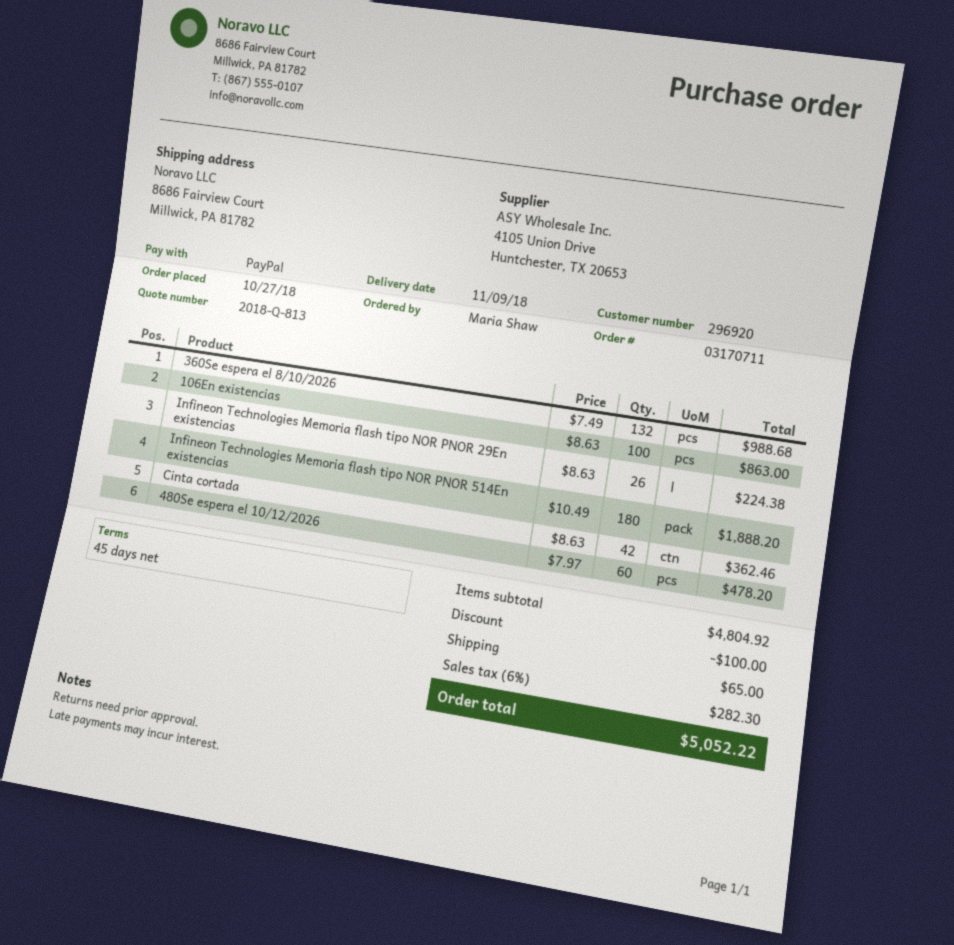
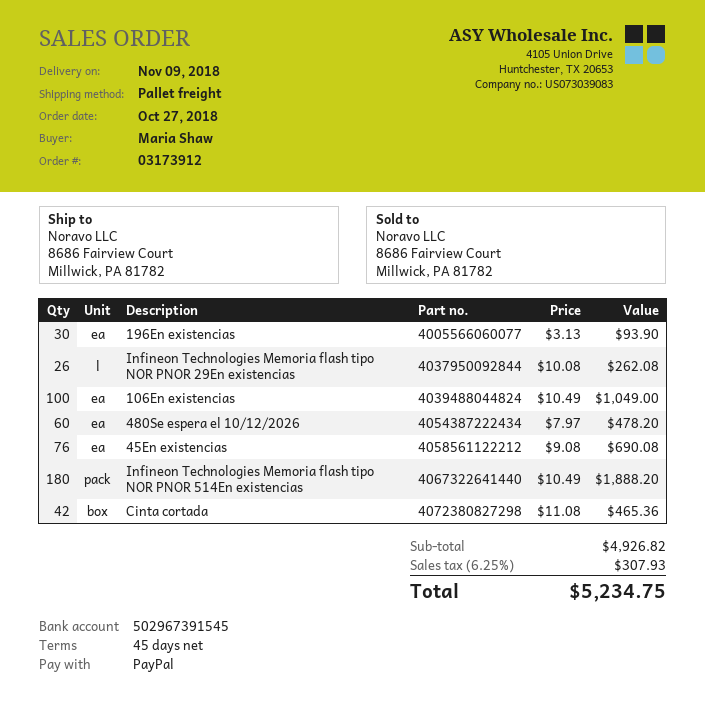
order number: 03170711 -> 03173912
360Se espera el 8/10/2026: 132 x 7.49 = 988.68 -> none
106En existencias: 100 x 8.63 = 863.00 -> 100 x 10.49 = 1049.00
Infineon Technologies Memoria flash tipo NOR PNOR 29En existencias: 26 x 8.63 = 224.38 -> 26 x 10.08 = 262.08
Cinta cortada: 42 x 8.63 = 362.46 -> 42 x 11.08 = 465.36
196En existencias: none -> 30 x 3.13 = 93.90
45En existencias: none -> 76 x 9.08 = 690.08
subtotal: 4804.92 -> 4926.82
discount: 100.00 -> none
shipping: 65.00 -> none
tax: 6% = 282.30 -> 6.25% = 307.93
total: 5052.22 -> 5234.75

